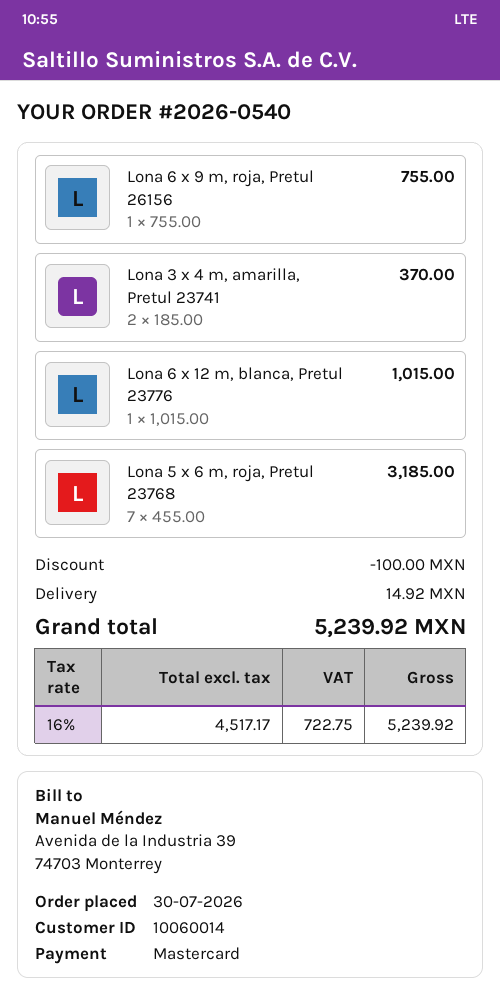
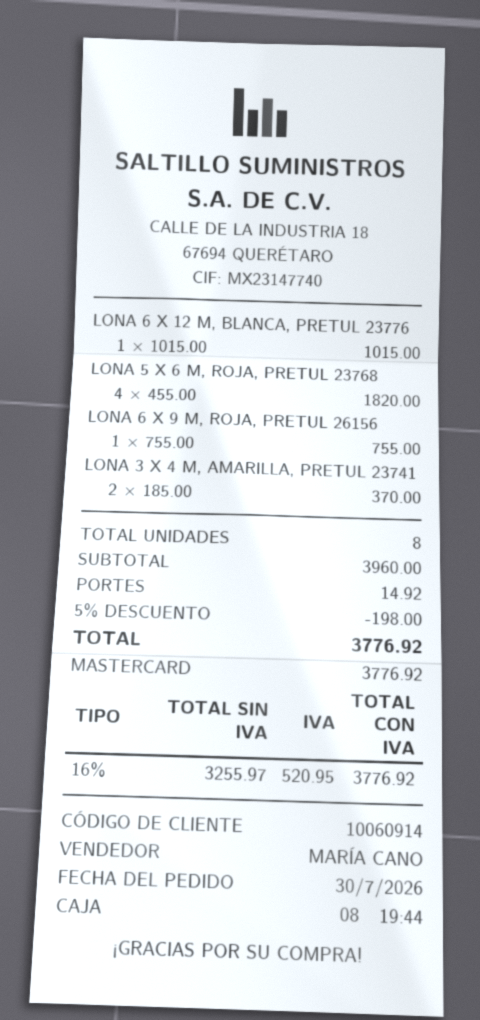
customer number: 10060014 -> 10060914
Lona 5 x 6 m, roja, Pretul 23768: 7 x 455.00 = 3185.00 -> 4 x 455.00 = 1820.00
discount: 100.00 -> 198.00
net: 4517.17 -> 3255.97
tax: 16% = 722.75 -> 16% = 520.95
total: 5239.92 -> 3776.92

